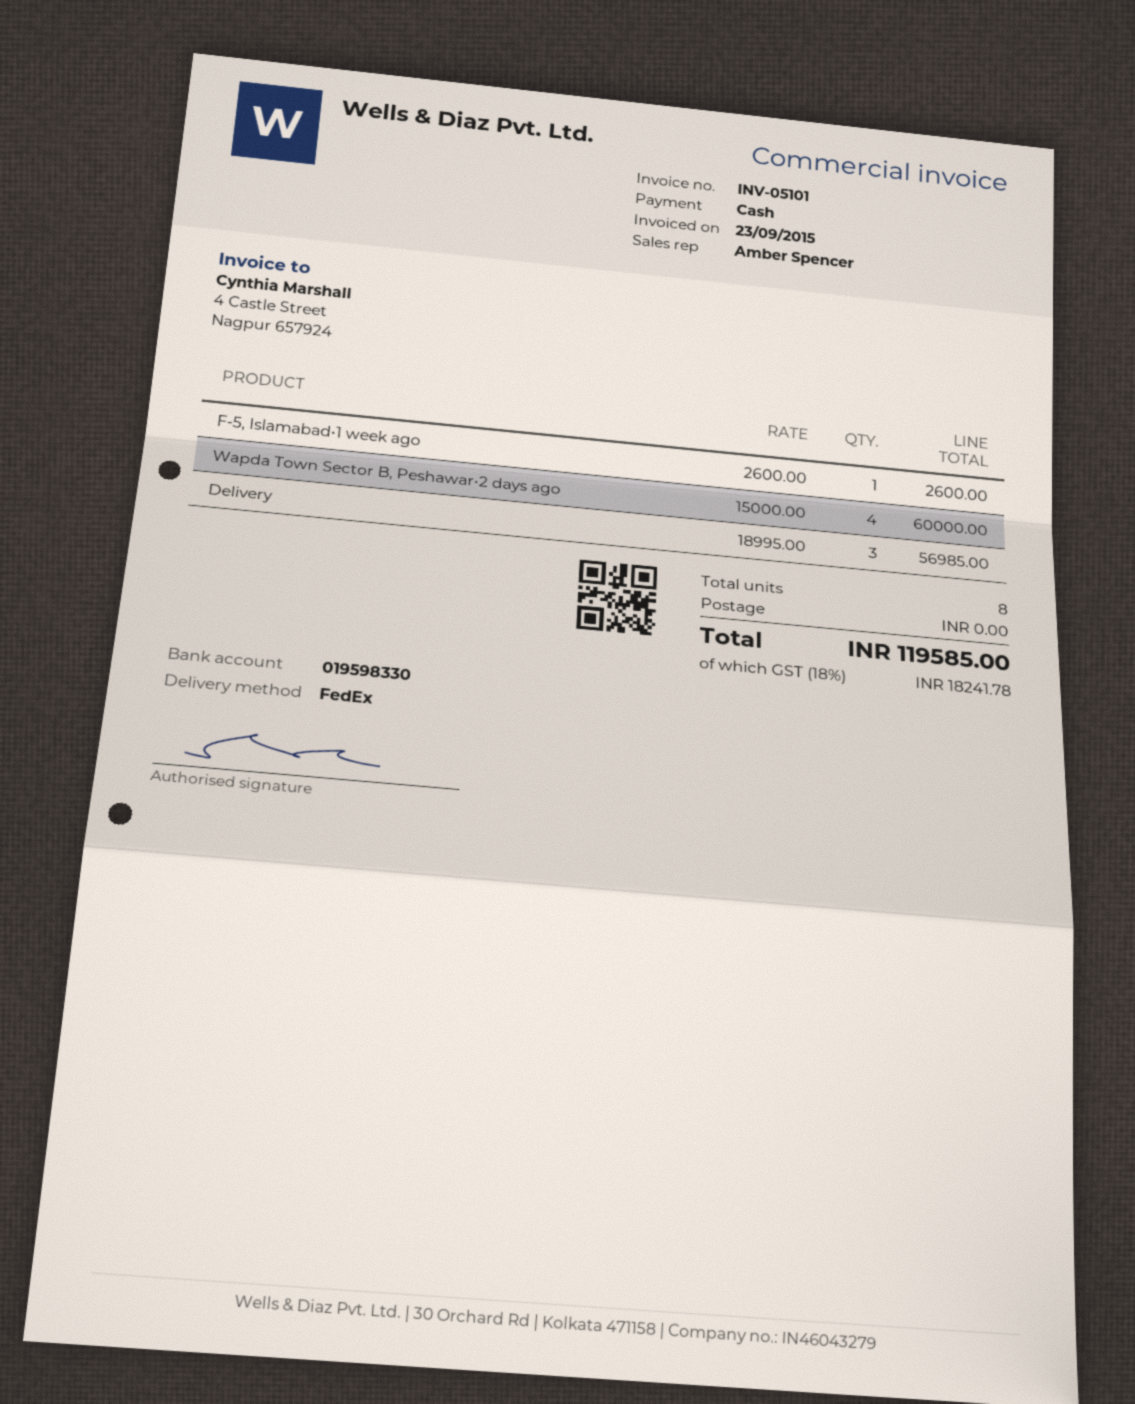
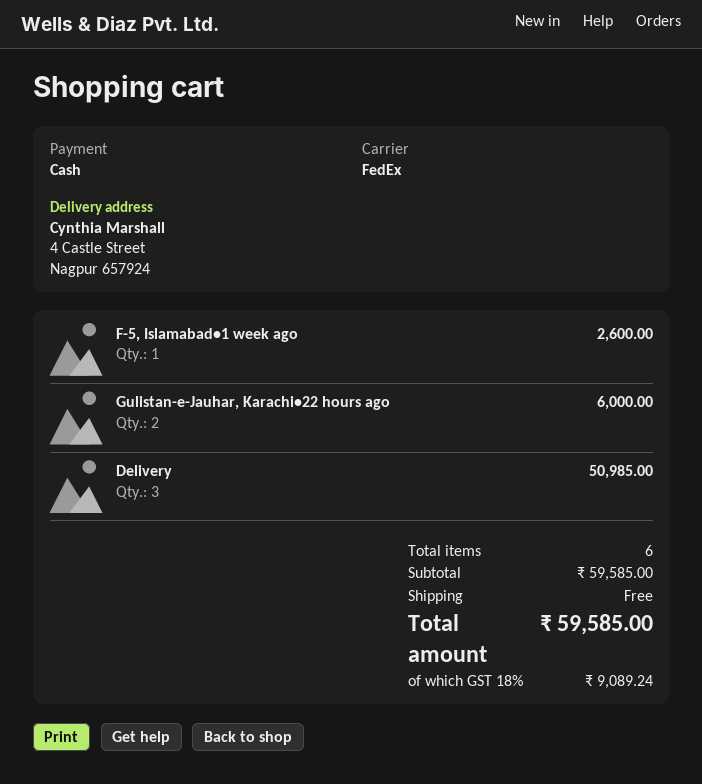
Wapda Town Sector B, Peshawar•2 days ago: 4 for 60000.00 -> none
Delivery: 3 for 56985.00 -> 3 for 50985.00
Gulistan-e-Jauhar, Karachi•22 hours ago: none -> 2 for 6000.00
total quantity: 8 -> 6
tax: 18% = 18241.78 -> 18% = 9089.24
total: 119585.00 -> 59585.00

